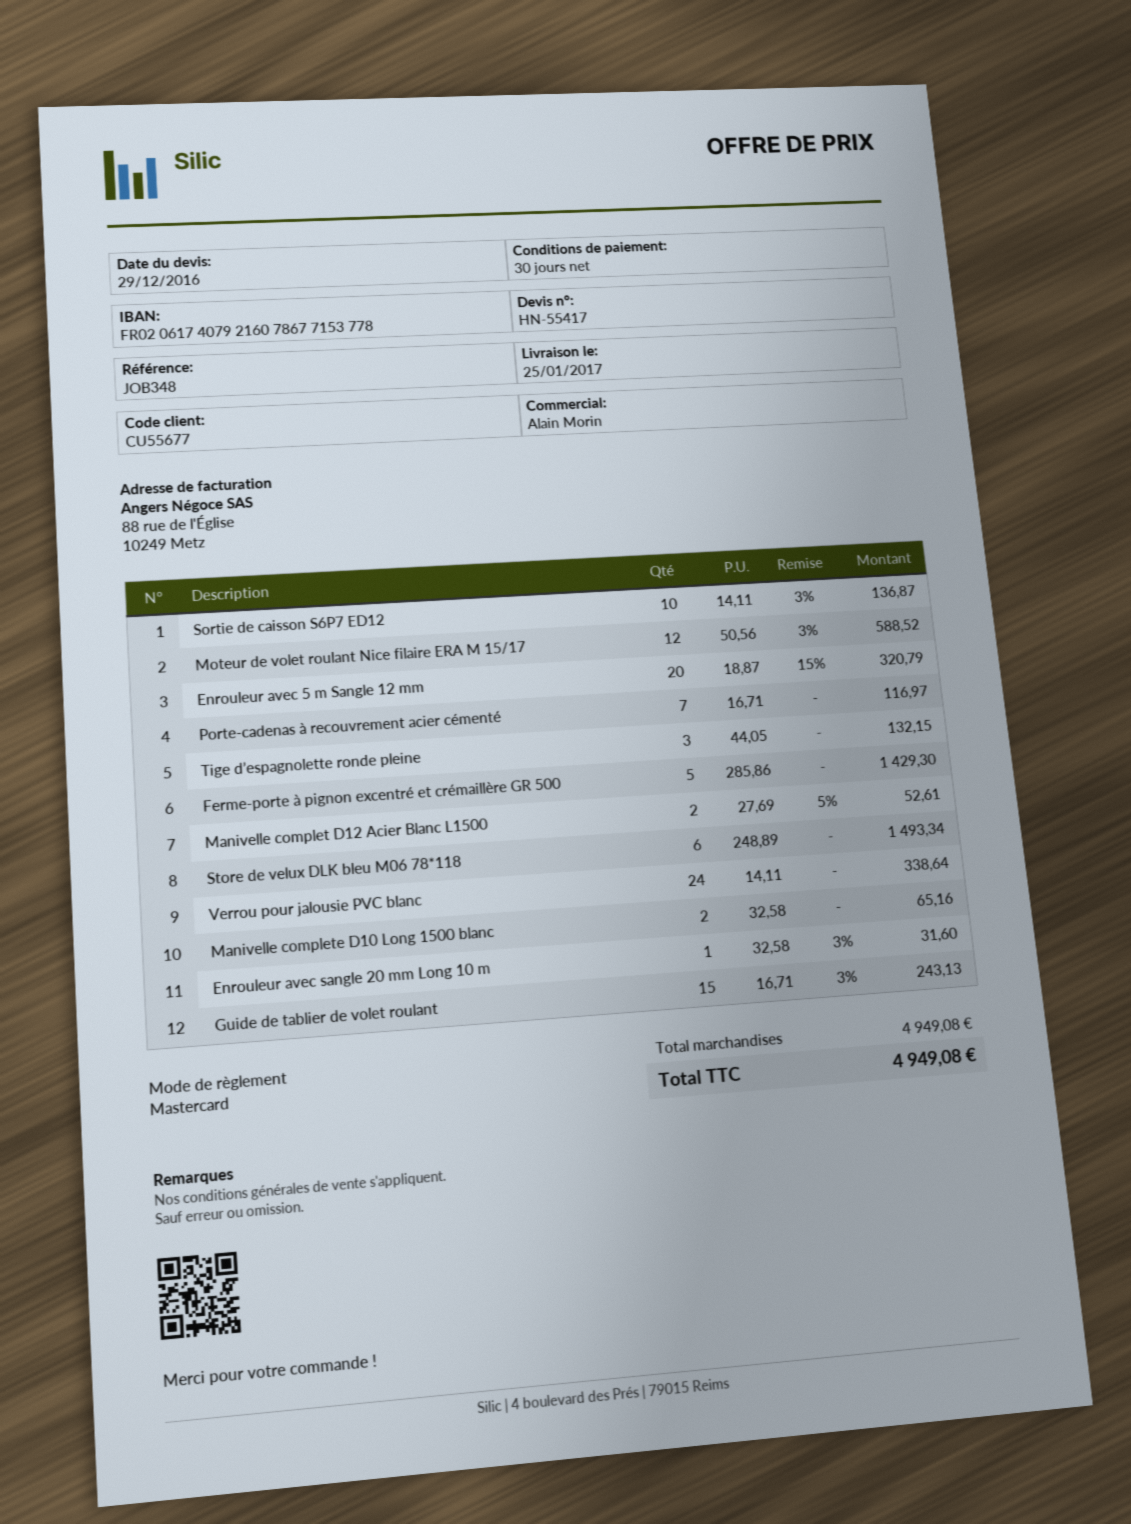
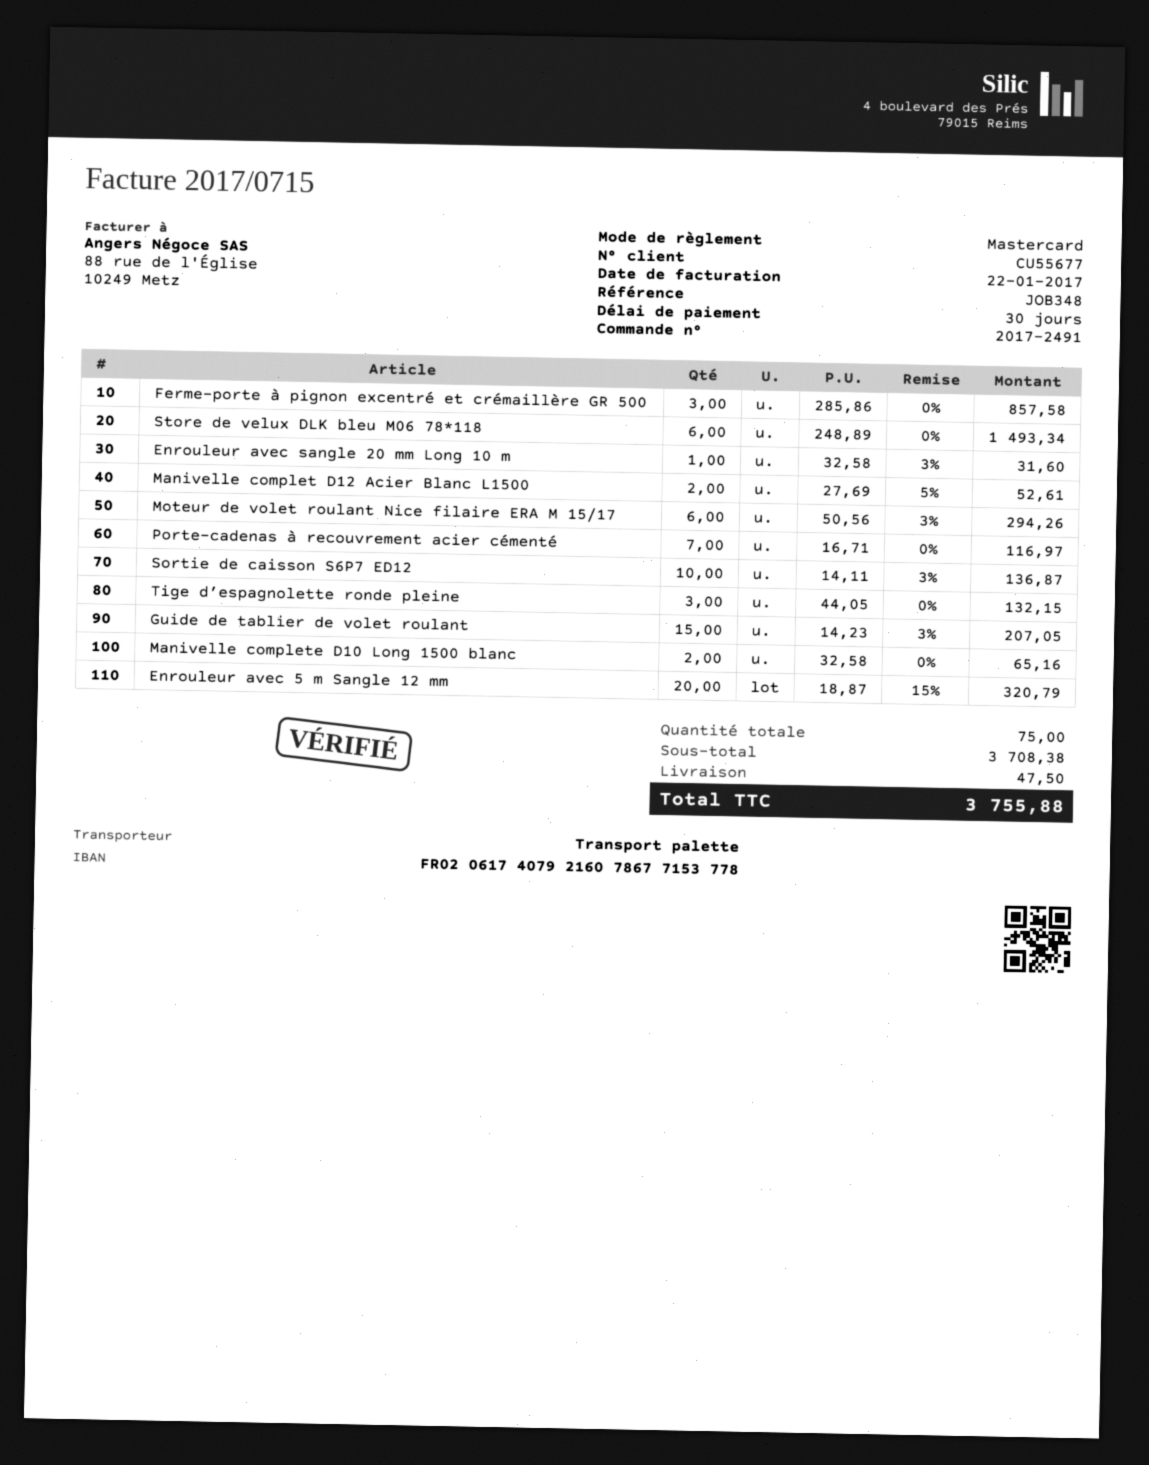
Moteur de volet roulant Nice filaire ERA M 15/17: 12 x 50.56 - 3% = 588.52 -> 6 x 50.56 - 3% = 294.26
Ferme-porte à pignon excentré et crémaillère GR 500: 5 x 285.86 = 1429.30 -> 3 x 285.86 = 857.58
Verrou pour jalousie PVC blanc: 24 x 14.11 = 338.64 -> none
Guide de tablier de volet roulant: 15 x 16.71 - 3% = 243.13 -> 15 x 14.23 - 3% = 207.05
subtotal: 4949.08 -> 3708.38
shipping: none -> 47.50
total: 4949.08 -> 3755.88

